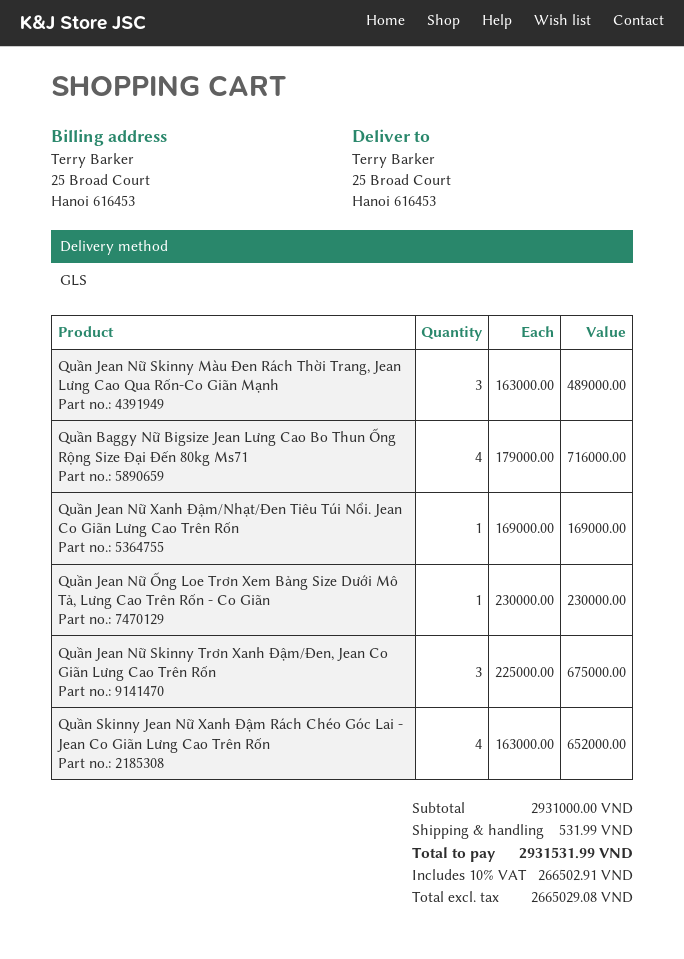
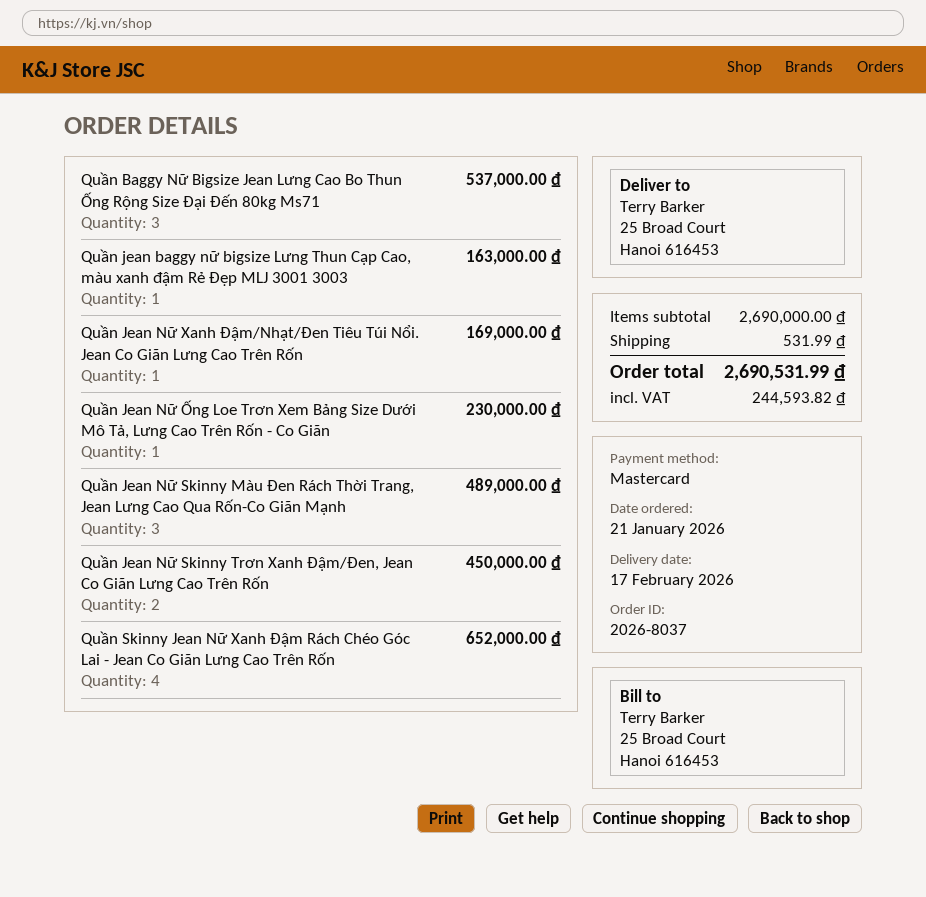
Quần Baggy Nữ Bigsize Jean Lưng Cao Bo Thun Ống Rộng Size Đại Đến 80kg Ms71: 4 for 716000.00 -> 3 for 537000.00
Quần Jean Nữ Skinny Trơn Xanh Đậm/Đen, Jean Co Giãn Lưng Cao Trên Rốn: 3 for 675000.00 -> 2 for 450000.00
Quần jean baggy nữ bigsize Lưng Thun Cạp Cao, màu xanh đậm Rẻ Đẹp MLJ 3001 3003: none -> 1 for 163000.00
subtotal: 2931000.00 -> 2690000.00
tax: 266502.91 -> 244593.82
total: 2931531.99 -> 2690531.99

